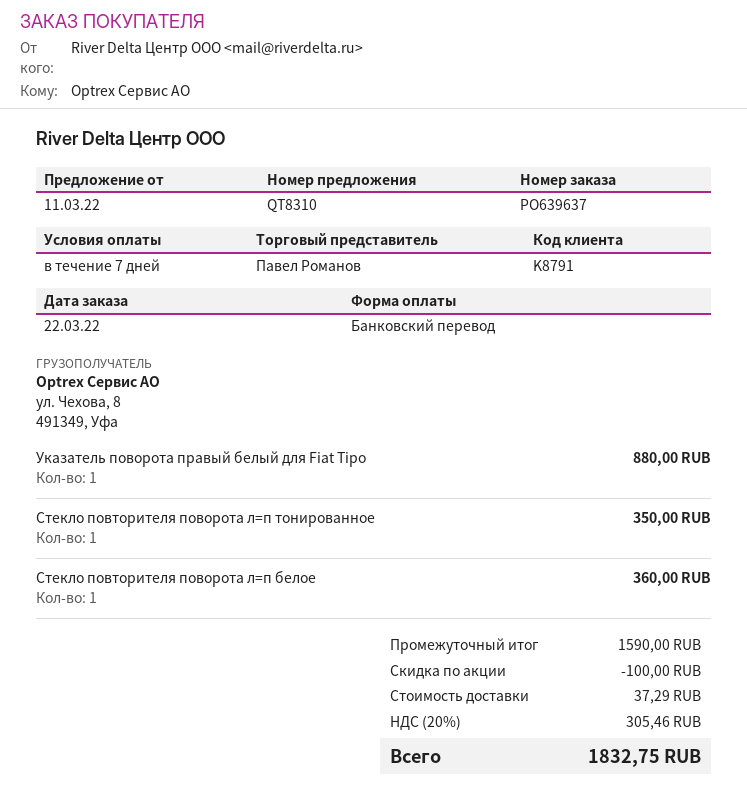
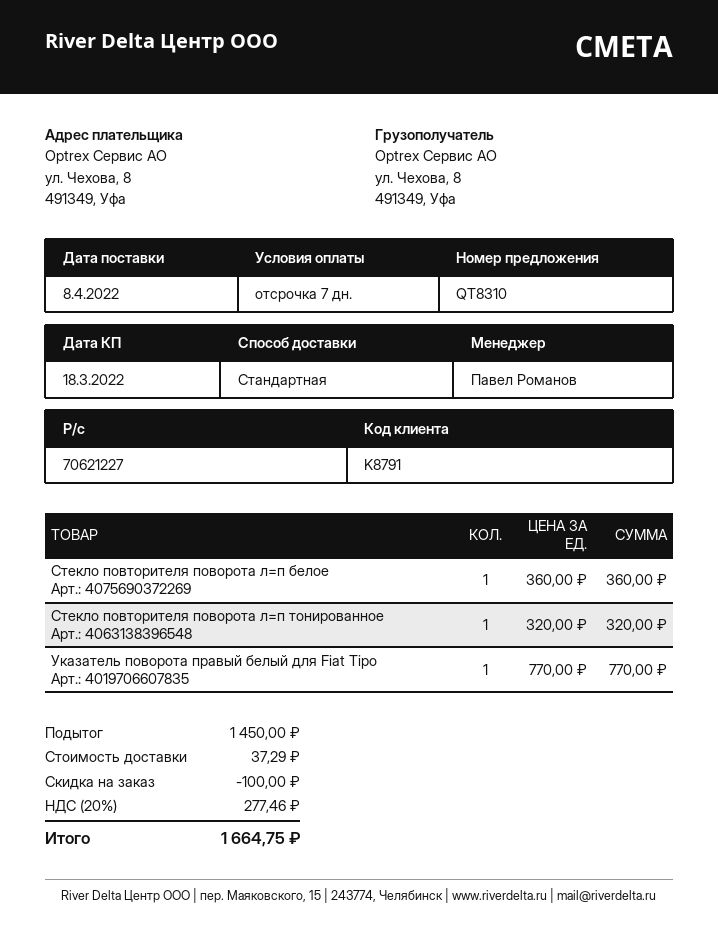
quote date: 2022-03-11 -> 2022-03-18
Указатель поворота правый белый для Fiat Tipo: 1 for 880.00 -> 1 for 770.00
Стекло повторителя поворота л=п тонированное: 1 for 350.00 -> 1 for 320.00
subtotal: 1590.00 -> 1450.00
tax: 20% = 305.46 -> 20% = 277.46
total: 1832.75 -> 1664.75

